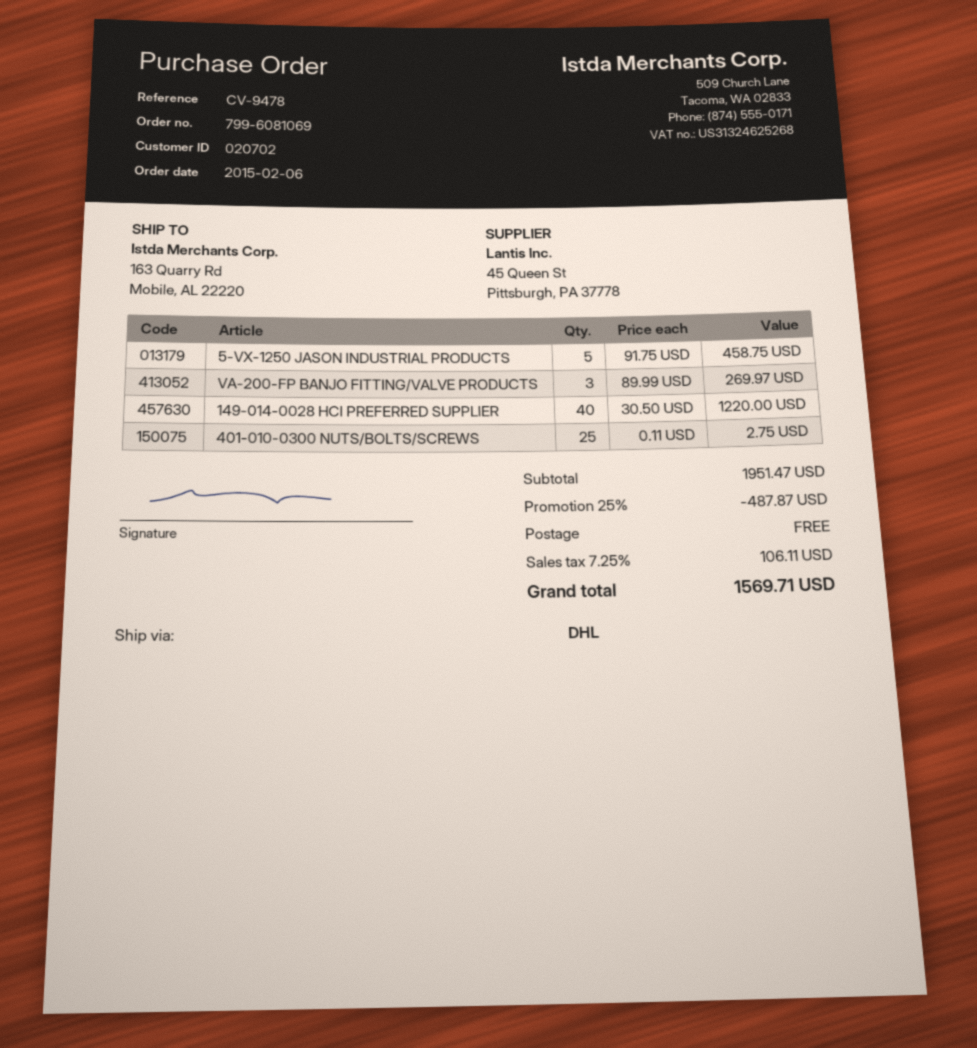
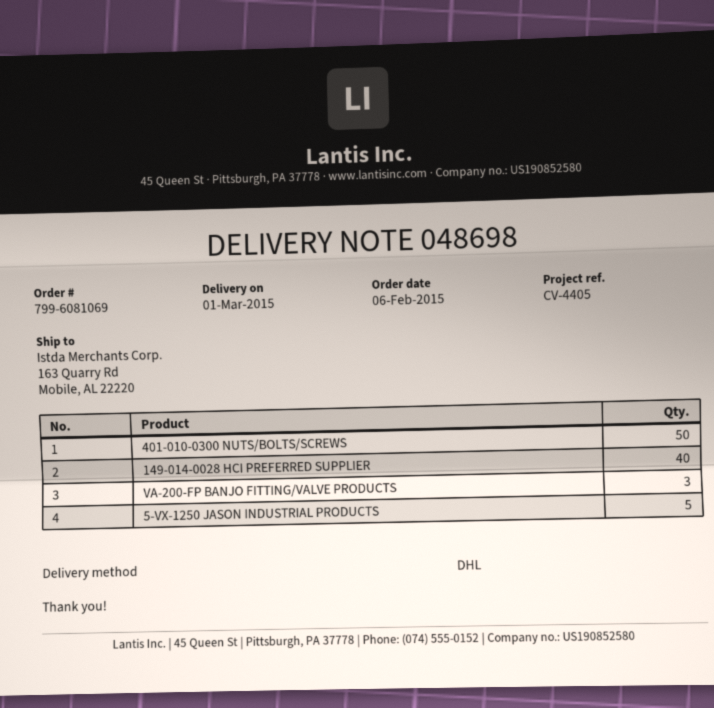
reference: CV-9478 -> CV-4405
401-010-0300 NUTS/BOLTS/SCREWS: 25 -> 50

